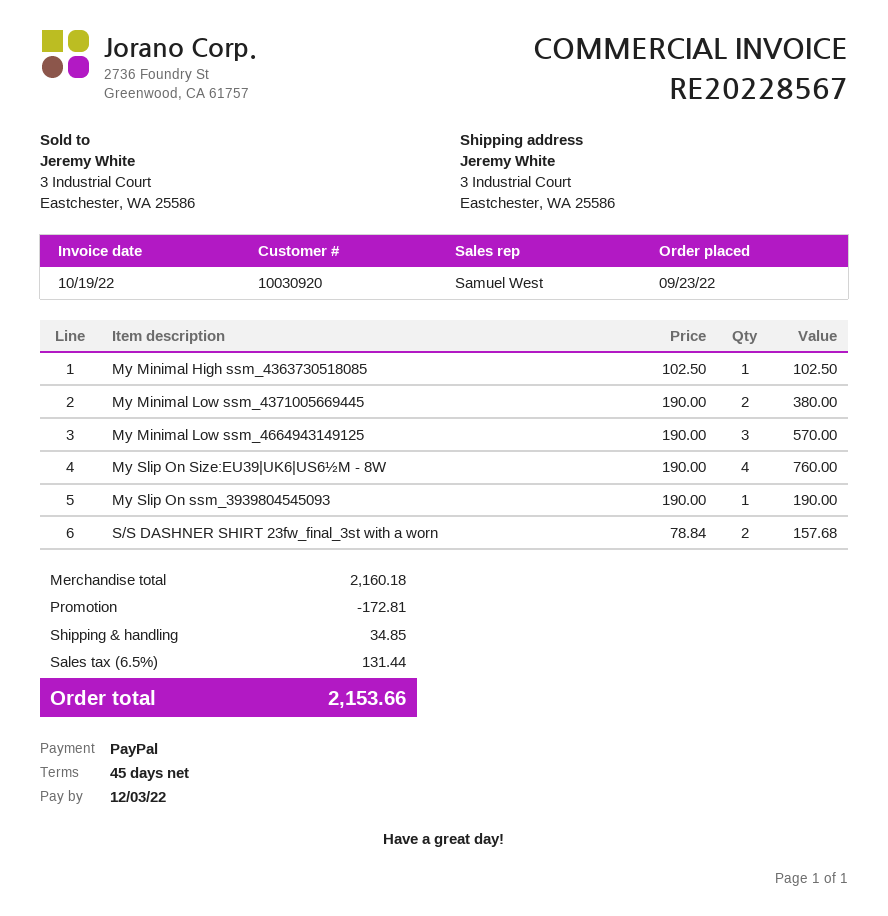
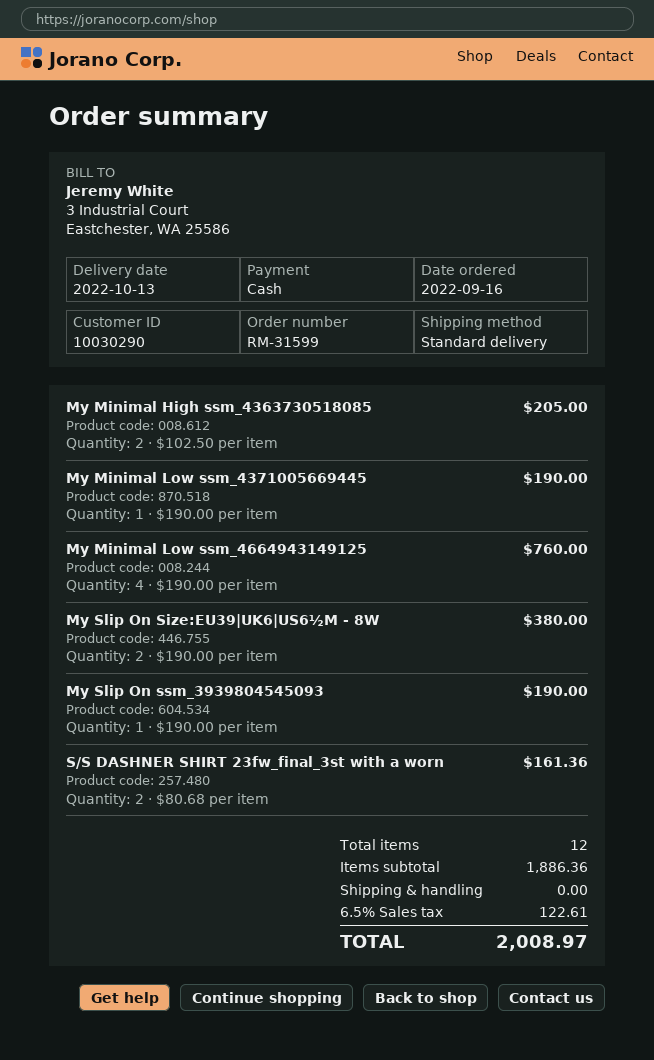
order date: 2022-09-23 -> 2022-09-16
customer number: 10030920 -> 10030290
payment method: PayPal -> cash
My Minimal High ssm_4363730518085: 1 x 102.50 = 102.50 -> 2 x 102.50 = 205.00
My Minimal Low ssm_4371005669445: 2 x 190.00 = 380.00 -> 1 x 190.00 = 190.00
My Minimal Low ssm_4664943149125: 3 x 190.00 = 570.00 -> 4 x 190.00 = 760.00
My Slip On Size:EU39|UK6|US6½M - 8W: 4 x 190.00 = 760.00 -> 2 x 190.00 = 380.00
S/S DASHNER SHIRT 23fw_final_3st with a worn: 2 x 78.84 = 157.68 -> 2 x 80.68 = 161.36
subtotal: 2160.18 -> 1886.36
discount: 172.81 -> none
shipping: 34.85 -> 0.00
tax: 6.5% = 131.44 -> 6.5% = 122.61
total: 2153.66 -> 2008.97

